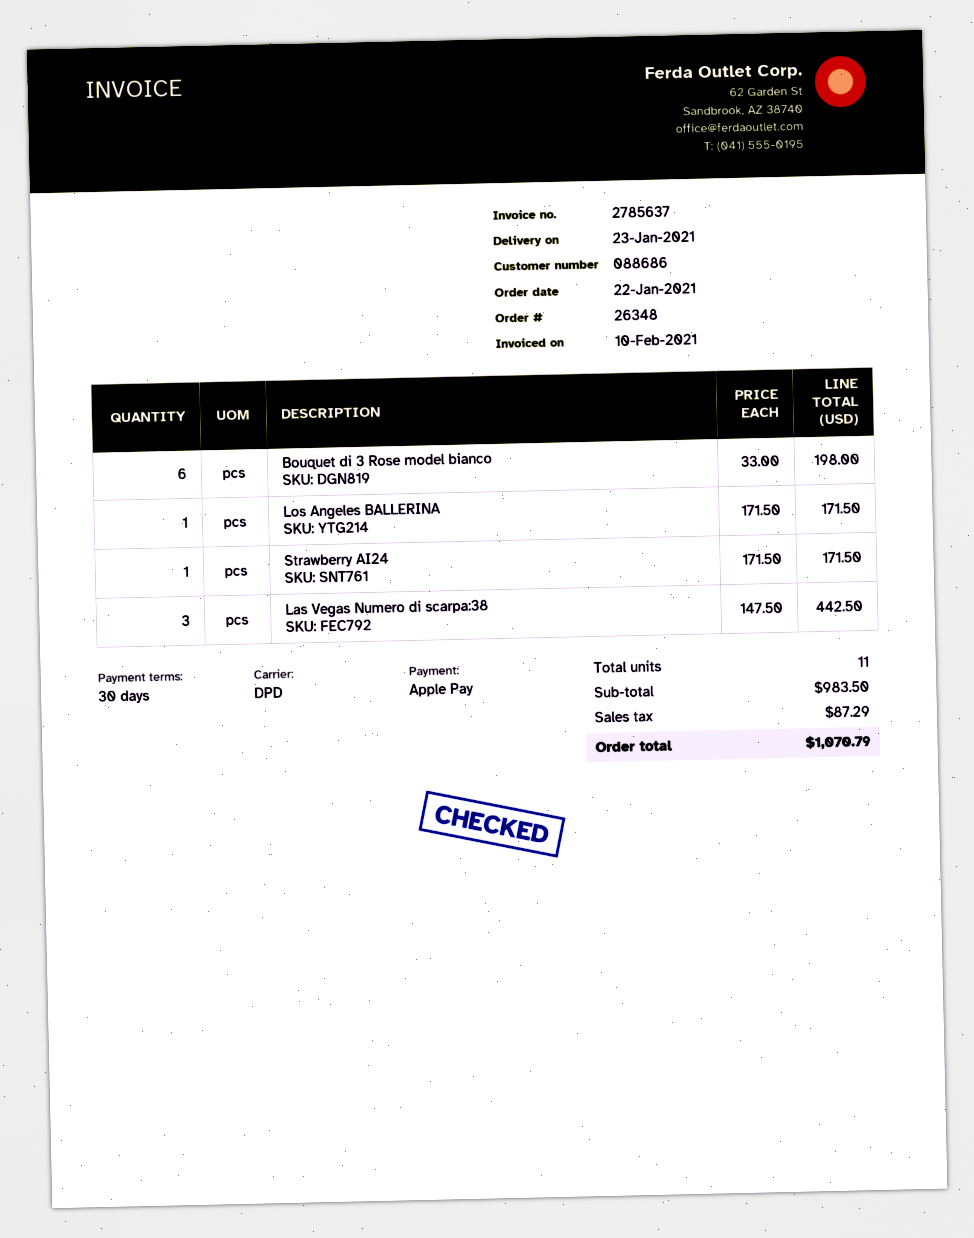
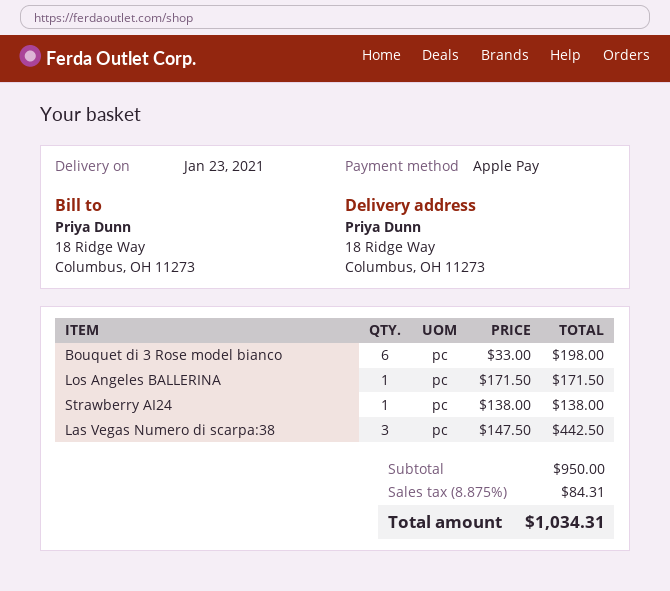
Strawberry AI24: 1 x 171.50 = 171.50 -> 1 x 138.00 = 138.00
subtotal: 983.50 -> 950.00
tax: 87.29 -> 84.31
total: 1070.79 -> 1034.31

